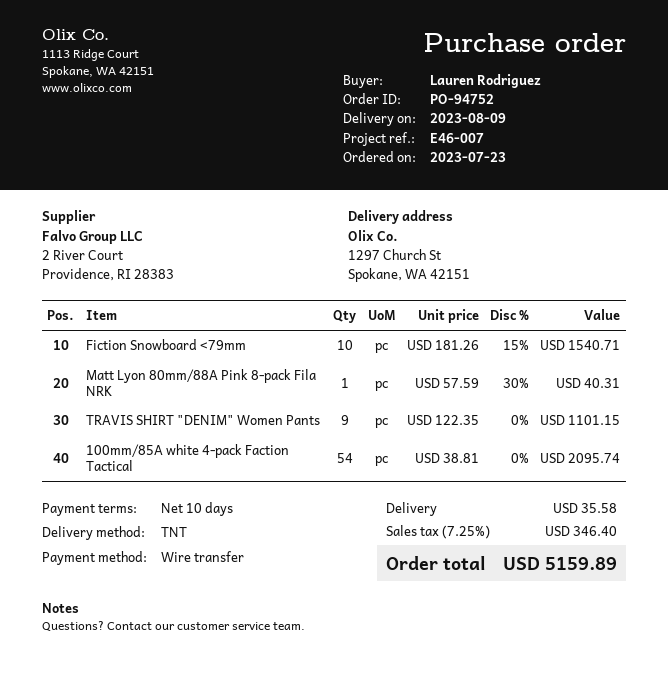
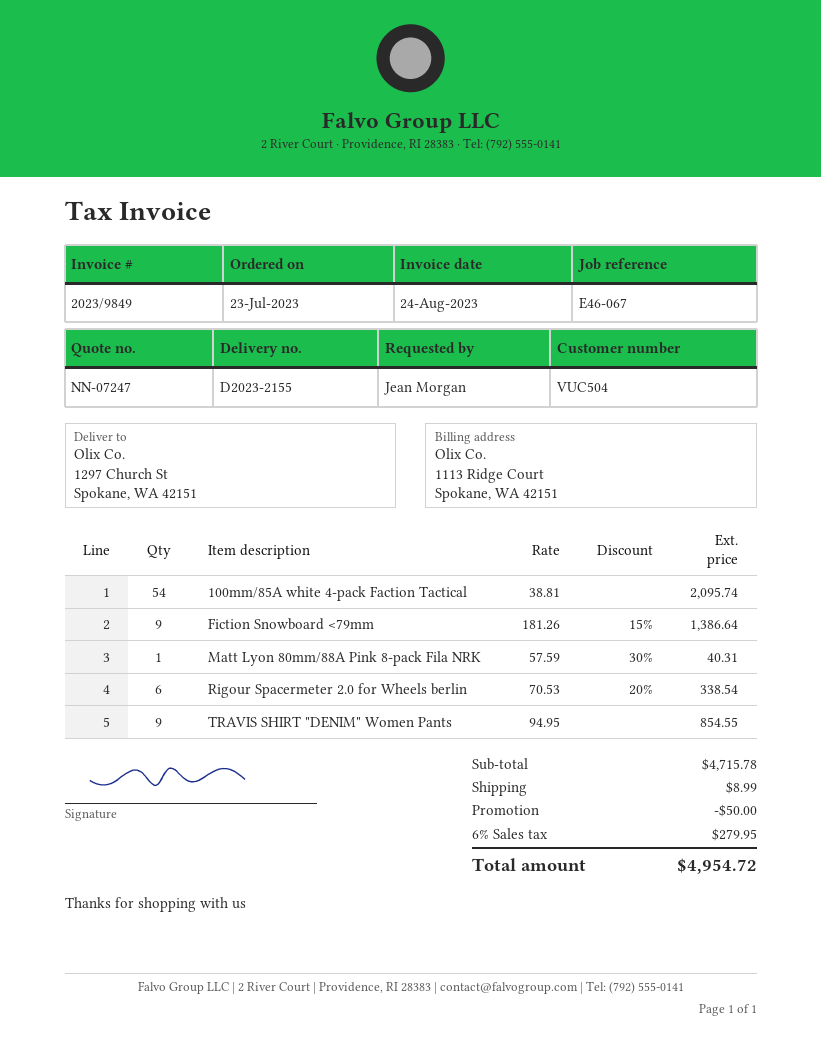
reference: E46-007 -> E46-067
ordered by: Lauren Rodriguez -> Jean Morgan
Fiction Snowboard <79mm: 10 x 181.26 - 15% = 1540.71 -> 9 x 181.26 - 15% = 1386.64
TRAVIS SHIRT "DENIM" Women Pants: 9 x 122.35 = 1101.15 -> 9 x 94.95 = 854.55
Rigour Spacermeter 2.0 for Wheels berlin: none -> 6 x 70.53 - 20% = 338.54
discount: none -> 50.00
shipping: 35.58 -> 8.99
tax: 7.25% = 346.40 -> 6% = 279.95
total: 5159.89 -> 4954.72

